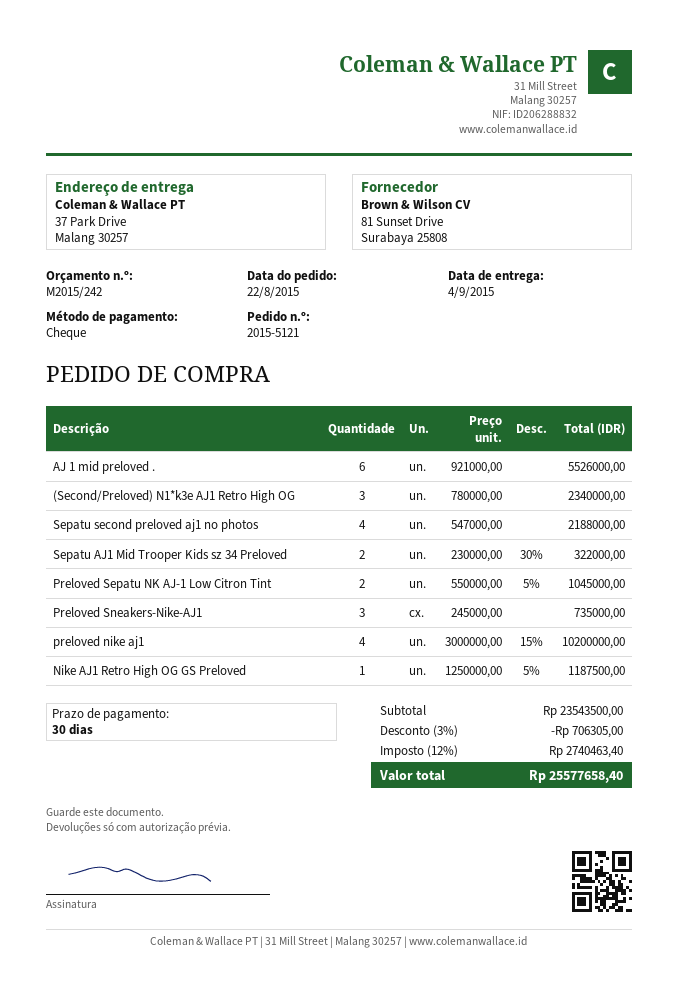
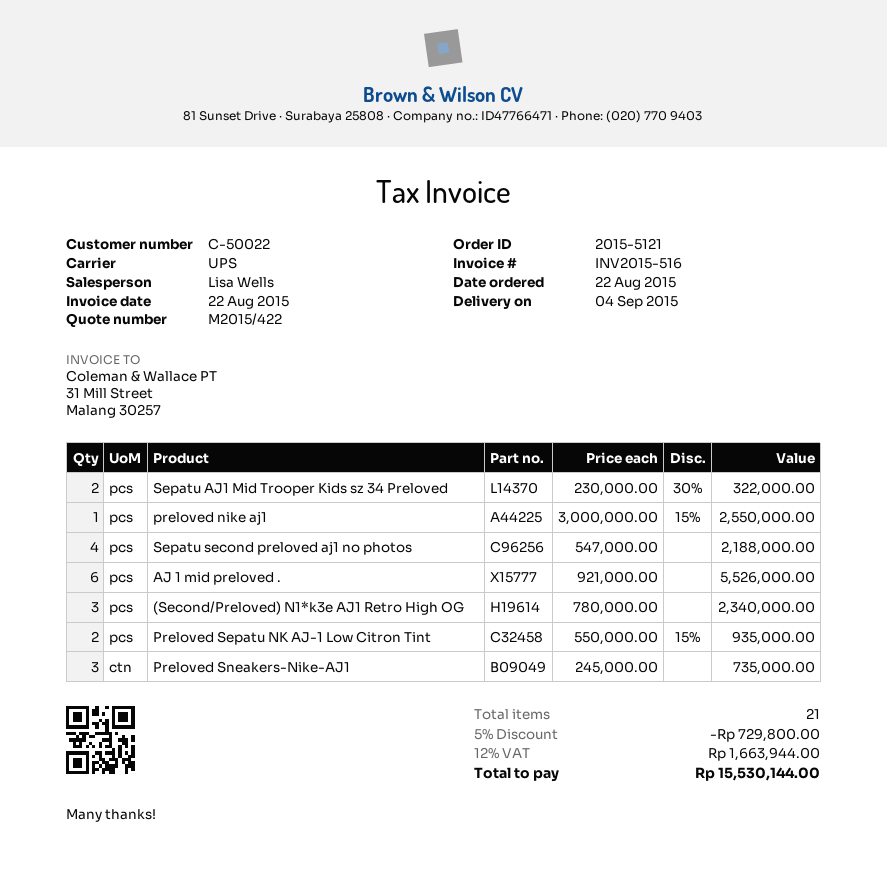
quote number: M2015/242 -> M2015/422
Preloved Sepatu NK AJ-1 Low Citron Tint: 2 x 550000.00 - 5% = 1045000.00 -> 2 x 550000.00 - 15% = 935000.00
preloved nike aj1: 4 x 3000000.00 - 15% = 10200000.00 -> 1 x 3000000.00 - 15% = 2550000.00
Nike AJ1 Retro High OG GS Preloved: 1 x 1250000.00 - 5% = 1187500.00 -> none
discount: 3% = 706305.00 -> 5% = 729800.00
tax: 12% = 2740463.40 -> 12% = 1663944.00
total: 25577658.40 -> 15530144.00

